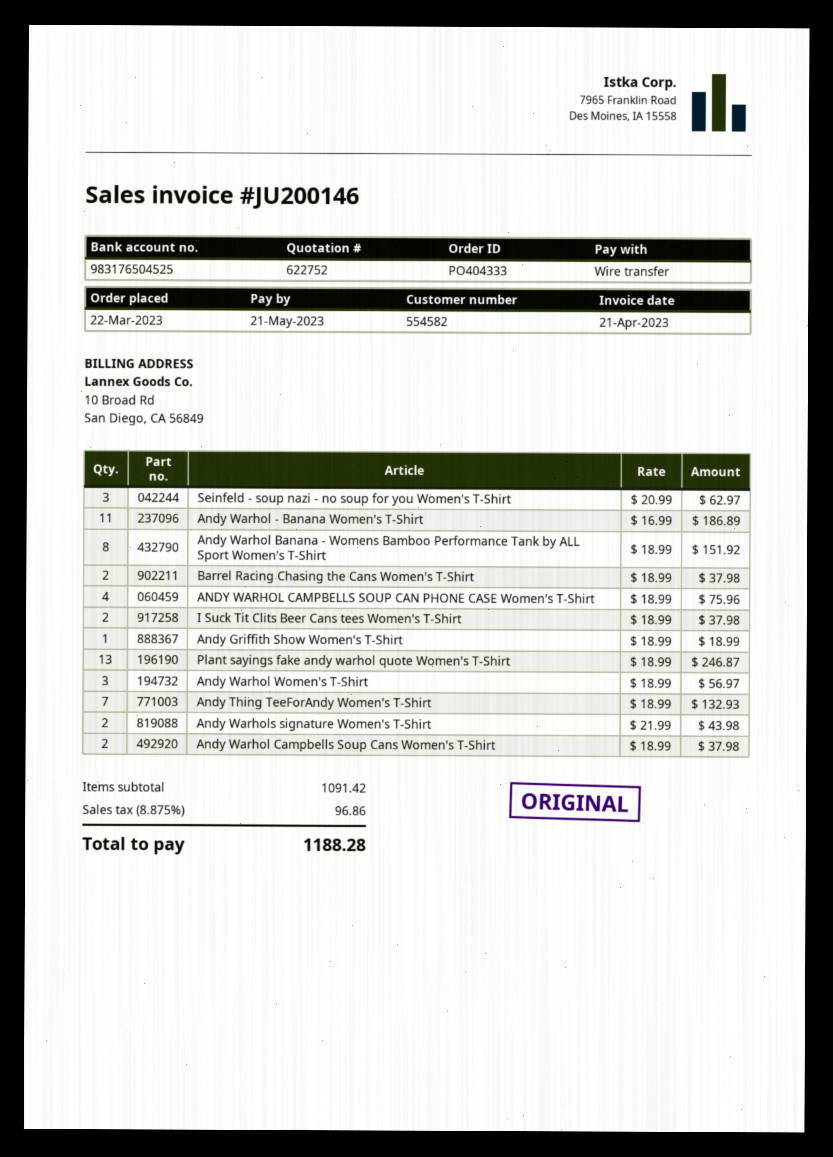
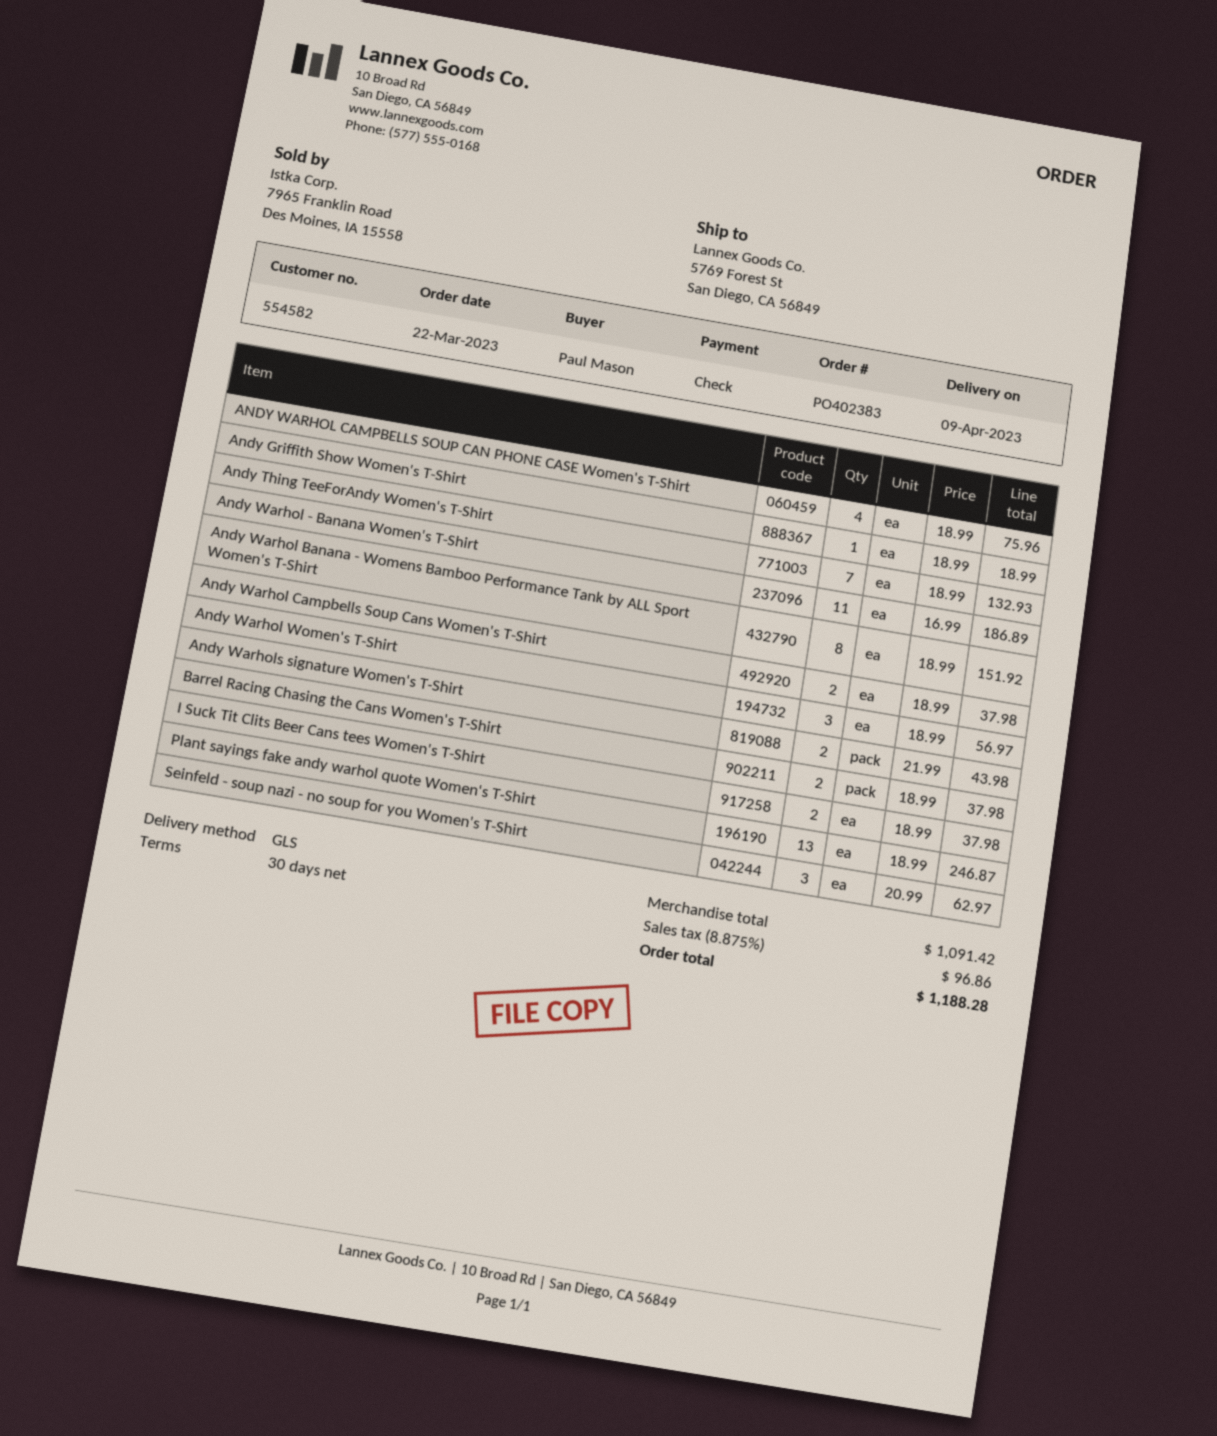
order number: PO404333 -> PO402383
payment method: bank transfer -> cheque

